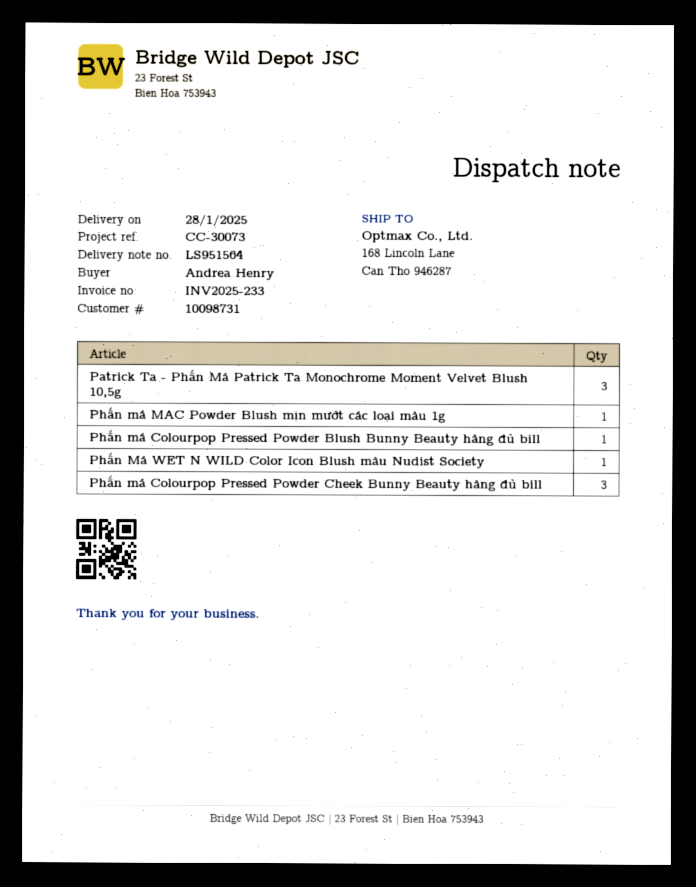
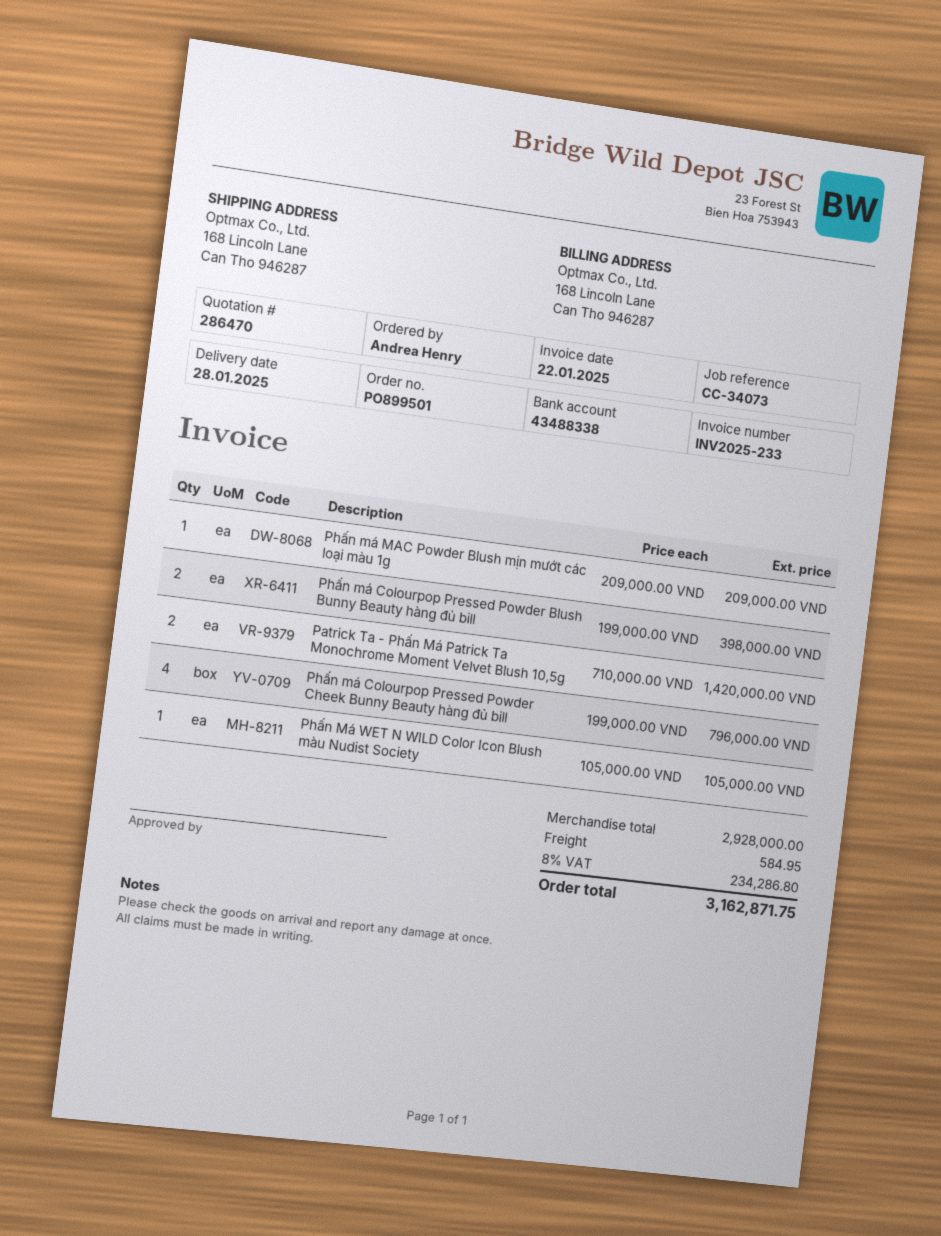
reference: CC-30073 -> CC-34073
Patrick Ta - Phấn Má Patrick Ta Monochrome Moment Velvet Blush 10,5g: 3 -> 2
Phấn má Colourpop Pressed Powder Blush Bunny Beauty hàng đủ bill: 1 -> 2
Phấn má Colourpop Pressed Powder Cheek Bunny Beauty hàng đủ bill: 3 -> 4

